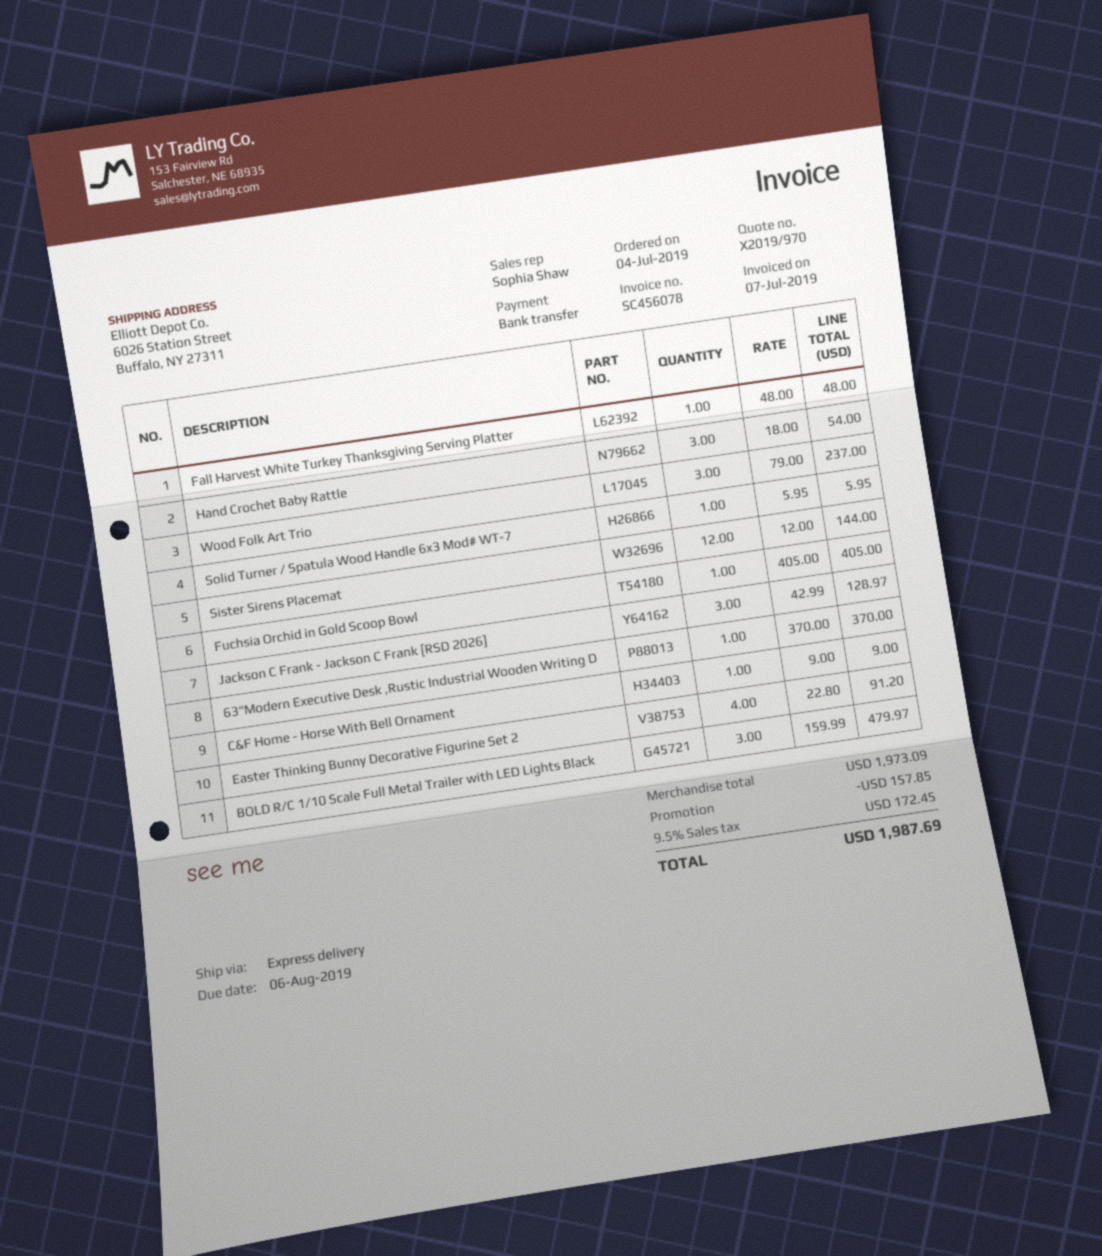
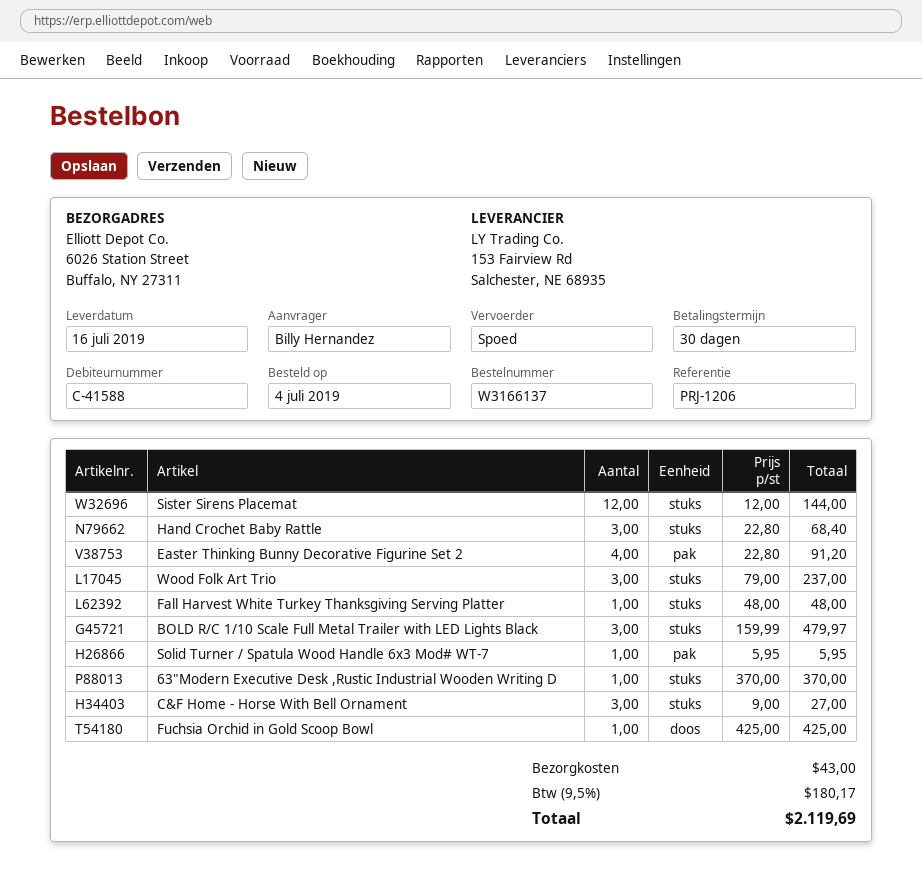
Hand Crochet Baby Rattle: 3 x 18.00 = 54.00 -> 3 x 22.80 = 68.40
Fuchsia Orchid in Gold Scoop Bowl: 1 x 405.00 = 405.00 -> 1 x 425.00 = 425.00
Jackson C Frank - Jackson C Frank [RSD 2026]: 3 x 42.99 = 128.97 -> none
C&F Home - Horse With Bell Ornament: 1 x 9.00 = 9.00 -> 3 x 9.00 = 27.00
discount: 157.85 -> none
shipping: none -> 43.00
tax: 9.5% = 172.45 -> 9.5% = 180.17
total: 1987.69 -> 2119.69

